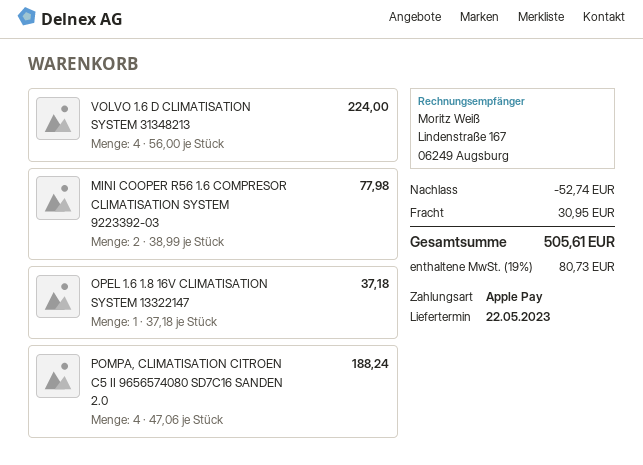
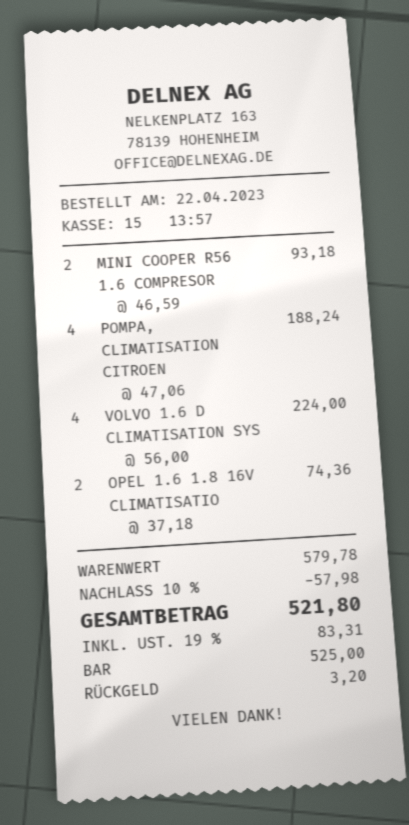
payment method: Apple Pay -> cash
MINI COOPER R56 1.6 COMPRESOR CLIMATISATION SYSTEM 9223392-03: 2 x 38.99 = 77.98 -> 2 x 46.59 = 93.18
OPEL 1.6 1.8 16V CLIMATISATION SYSTEM 13322147: 1 x 37.18 = 37.18 -> 2 x 37.18 = 74.36
discount: 52.74 -> 57.98
shipping: 30.95 -> none
tax: 19% = 80.73 -> 19% = 83.31
total: 505.61 -> 521.80

